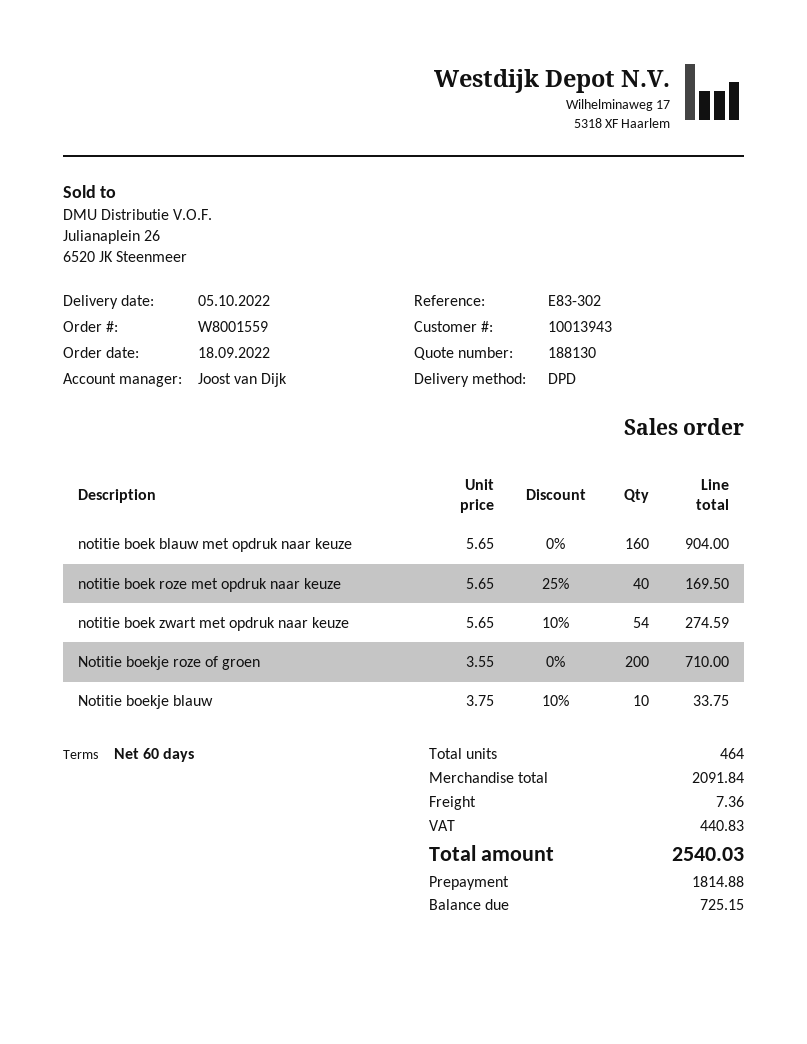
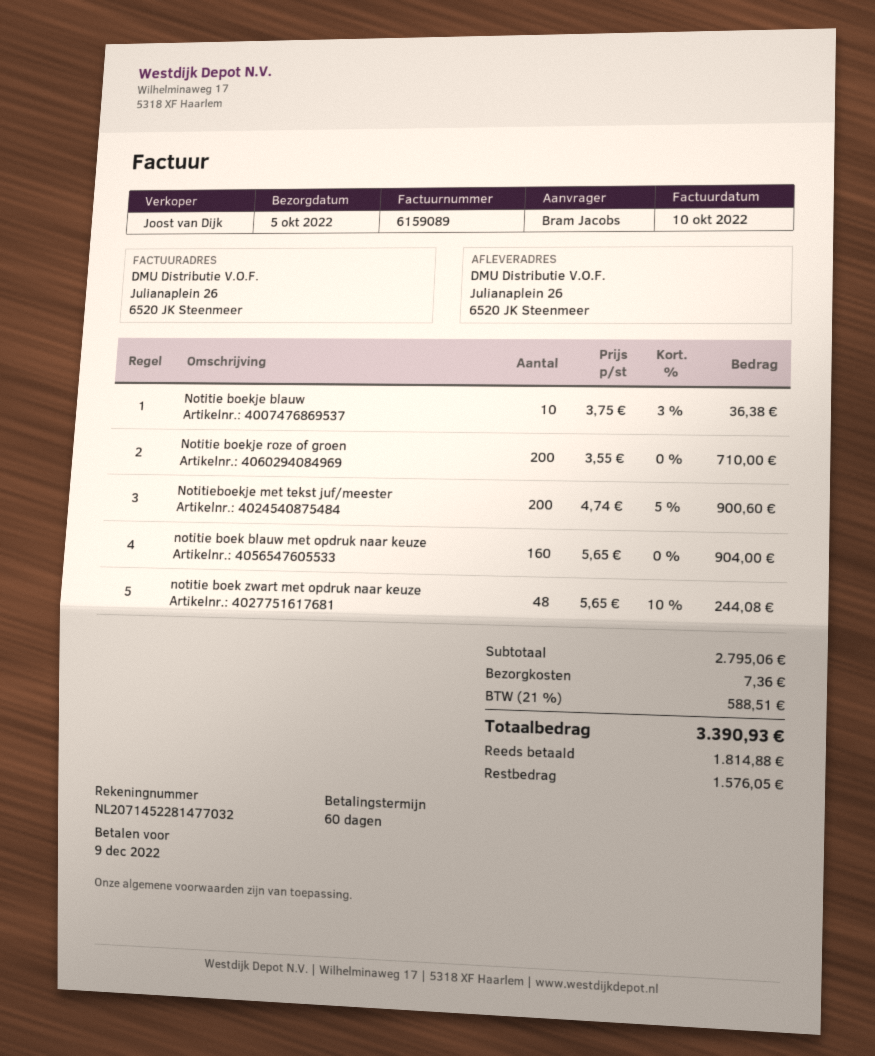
notitie boek roze met opdruk naar keuze: 40 x 5.65 - 25% = 169.50 -> none
notitie boek zwart met opdruk naar keuze: 54 x 5.65 - 10% = 274.59 -> 48 x 5.65 - 10% = 244.08
Notitie boekje blauw: 10 x 3.75 - 10% = 33.75 -> 10 x 3.75 - 3% = 36.38
Notitieboekje met tekst juf/meester: none -> 200 x 4.74 - 5% = 900.60
subtotal: 2091.84 -> 2795.06
tax: 440.83 -> 588.51
total: 2540.03 -> 3390.93
balance: 725.15 -> 1576.05

